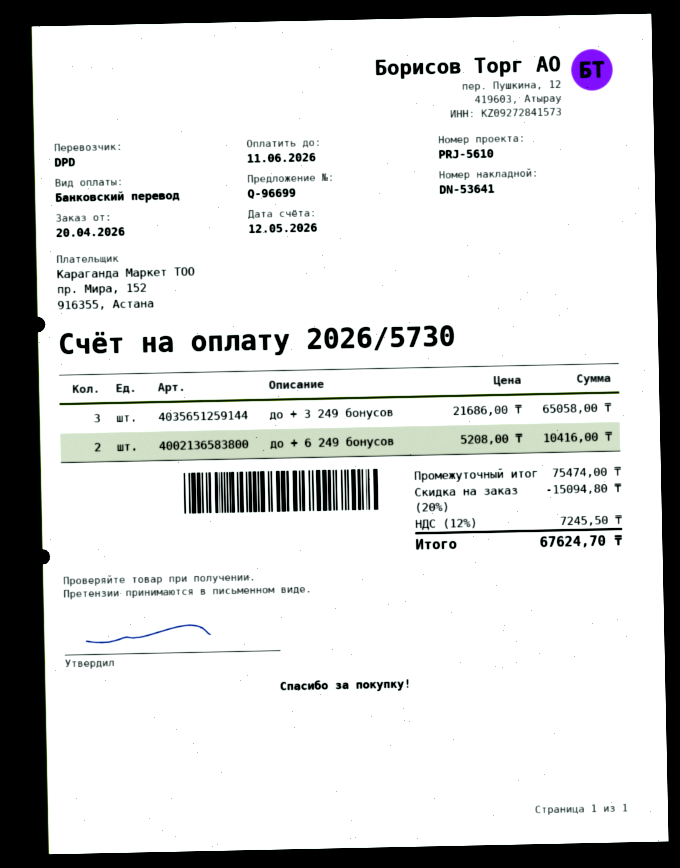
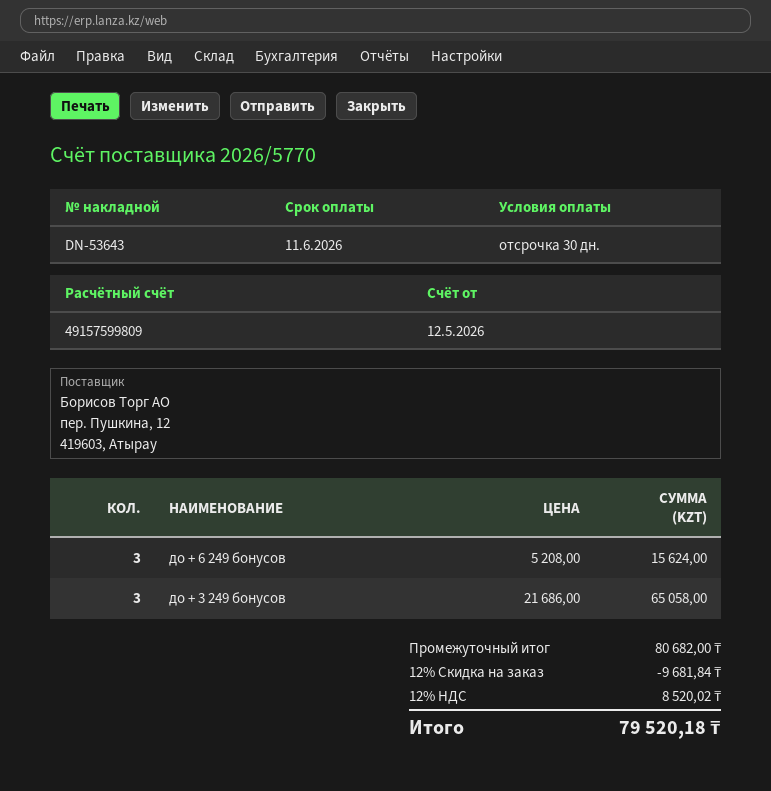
delivery note number: DN-53641 -> DN-53643
invoice number: 2026/5730 -> 2026/5770
до + 6 249 бонусов: 2 x 5208.00 = 10416.00 -> 3 x 5208.00 = 15624.00
subtotal: 75474.00 -> 80682.00
discount: 20% = 15094.80 -> 12% = 9681.84
tax: 12% = 7245.50 -> 12% = 8520.02
total: 67624.70 -> 79520.18

